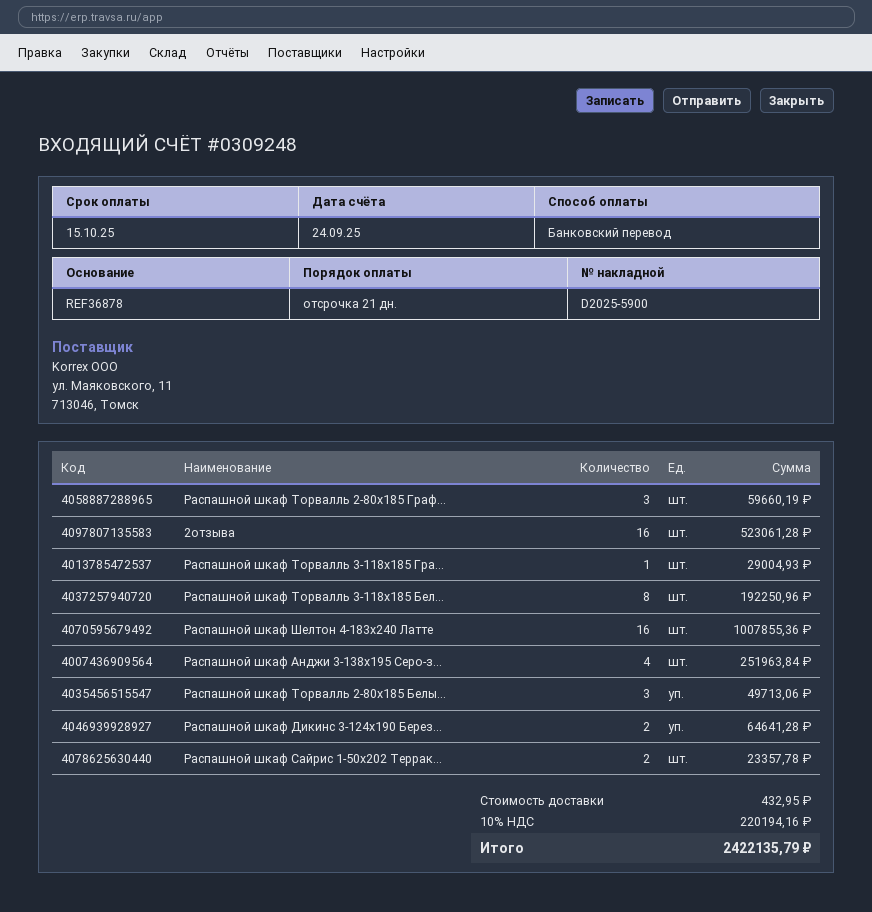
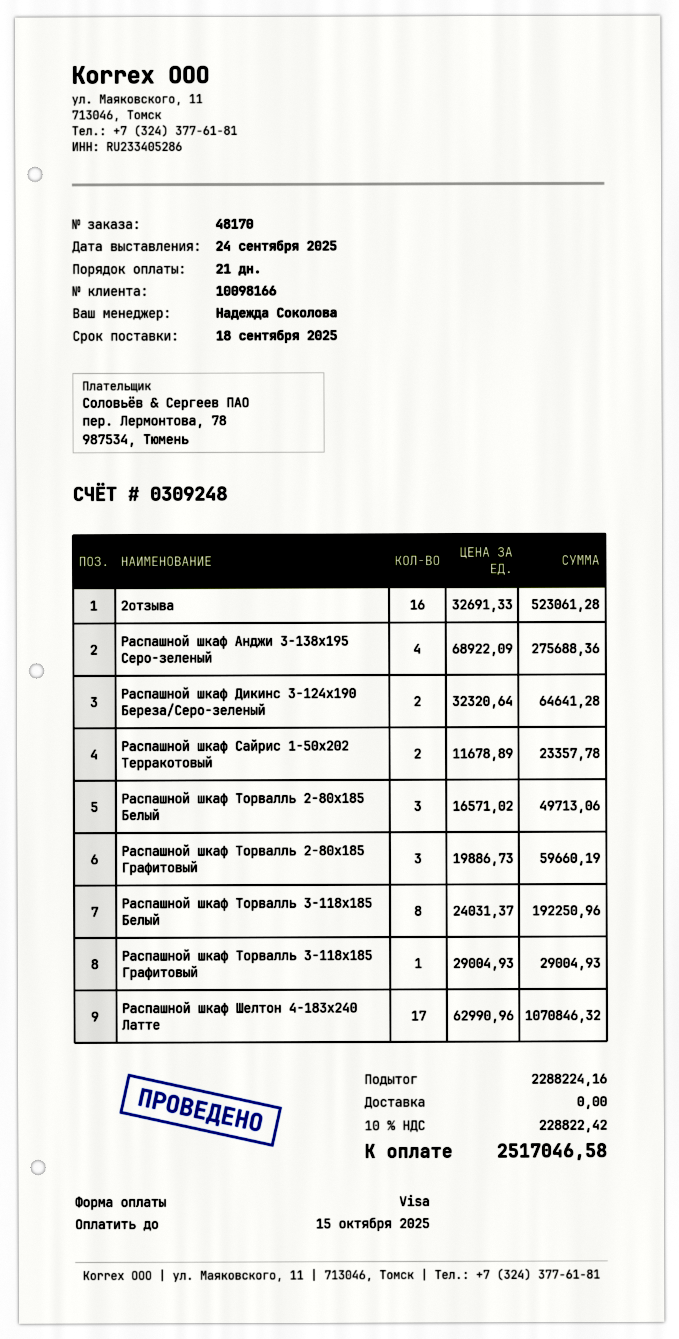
payment method: bank transfer -> Visa
Распашной шкаф Шелтон 4-183x240 Латте: 16 for 1007855.36 -> 17 for 1070846.32
Распашной шкаф Анджи 3-138x195 Серо-з...: 4 for 251963.84 -> 4 for 275688.36
shipping: 432.95 -> 0.00
tax: 10% = 220194.16 -> 10% = 228822.42
total: 2422135.79 -> 2517046.58

